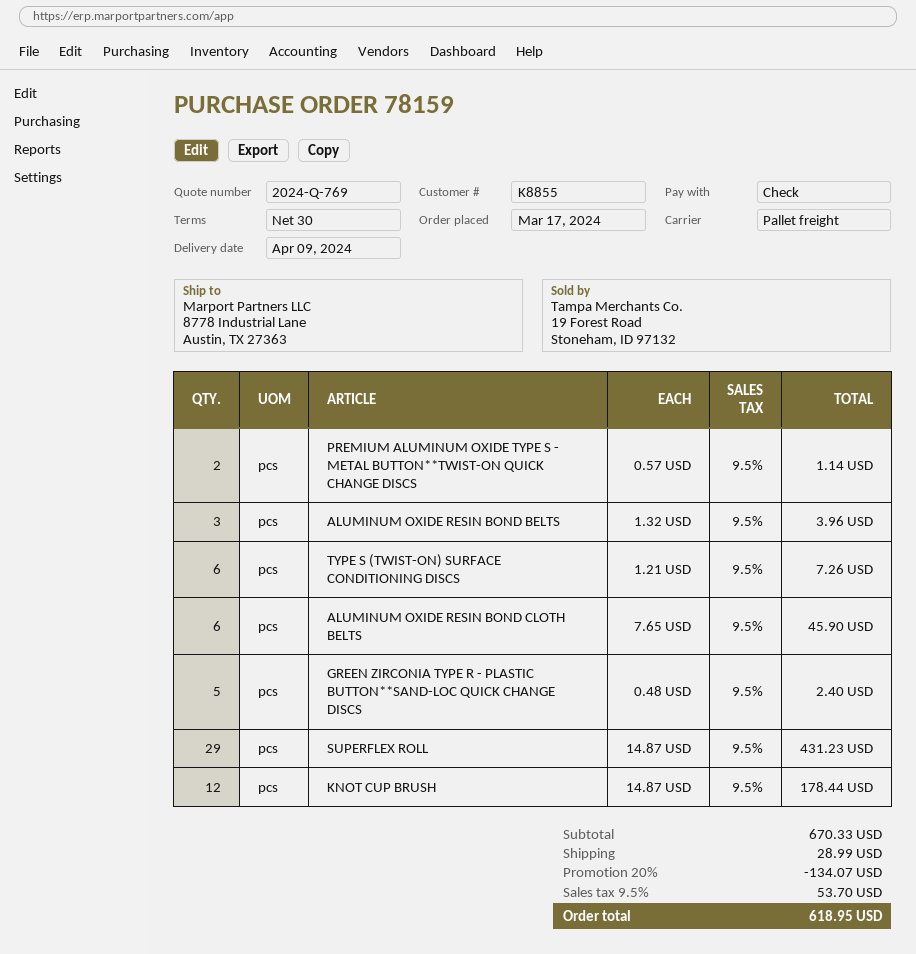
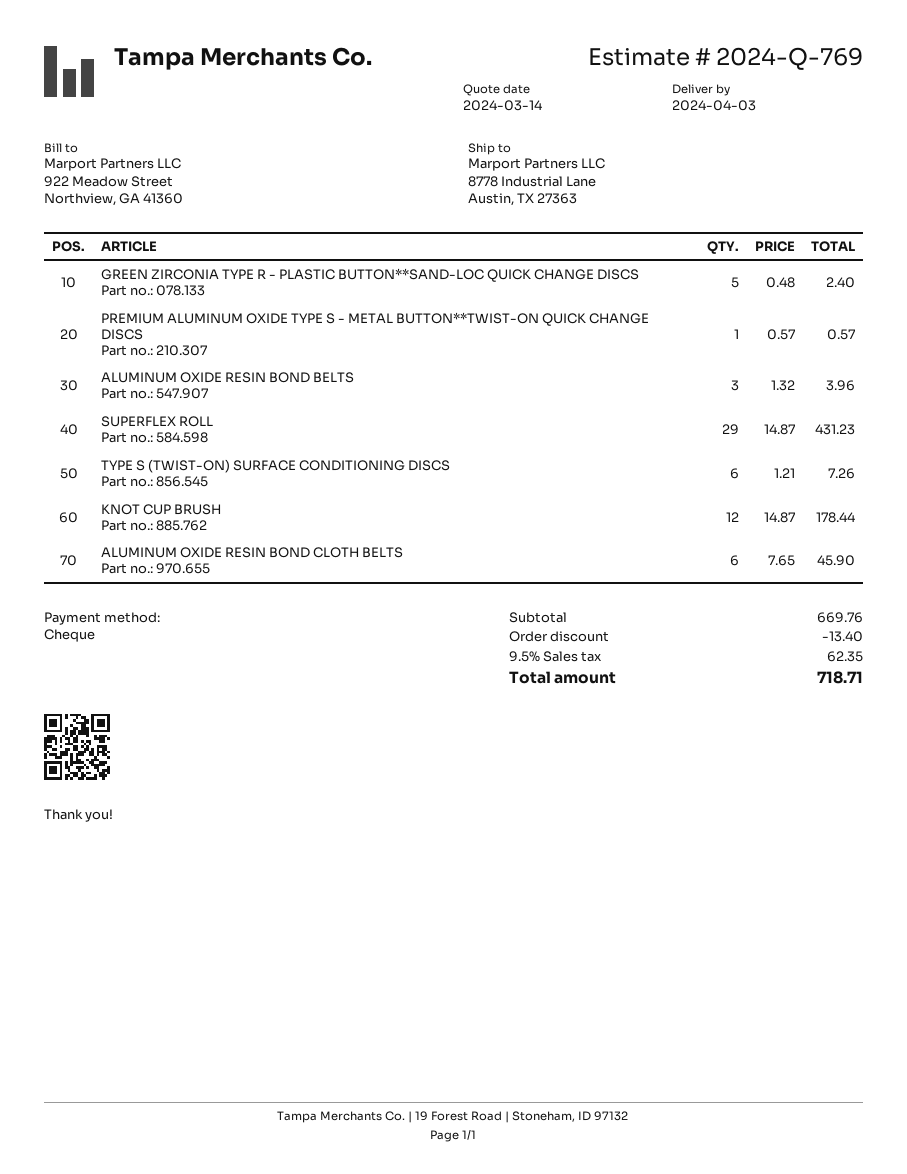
delivery date: 2024-04-09 -> 2024-04-03
PREMIUM ALUMINUM OXIDE TYPE S - METAL BUTTON**TWIST-ON QUICK CHANGE DISCS: 2 x 0.57 = 1.14 -> 1 x 0.57 = 0.57
subtotal: 670.33 -> 669.76
discount: 134.07 -> 13.40
shipping: 28.99 -> none
tax: 9.5% = 53.70 -> 9.5% = 62.35
total: 618.95 -> 718.71

